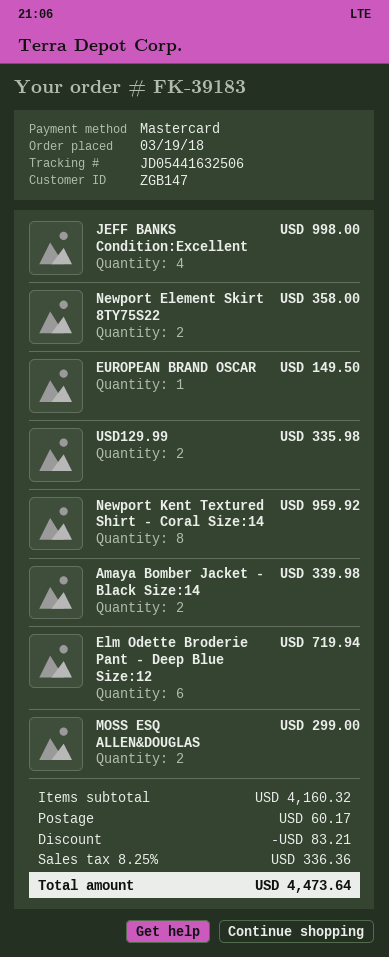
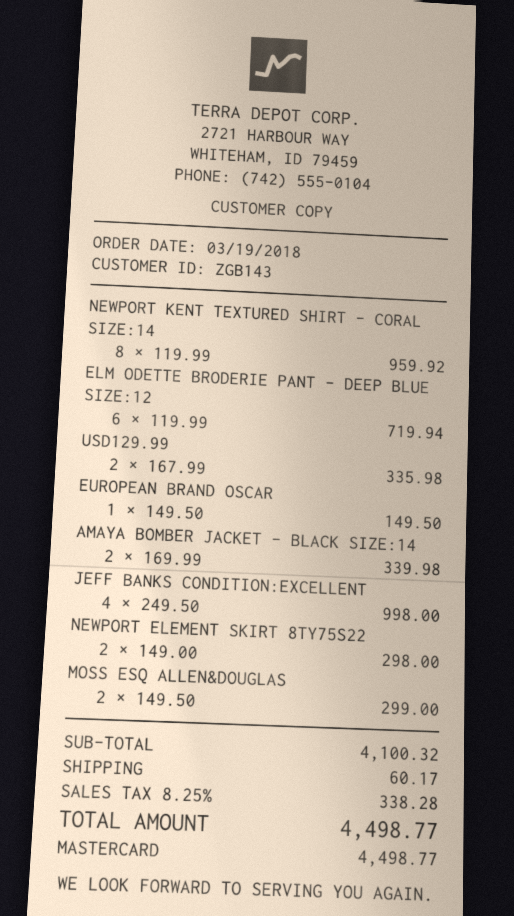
customer number: ZGB147 -> ZGB143
Newport Element Skirt 8TY75S22: 2 for 358.00 -> 2 for 298.00
subtotal: 4160.32 -> 4100.32
discount: 83.21 -> none
tax: 8.25% = 336.36 -> 8.25% = 338.28
total: 4473.64 -> 4498.77

